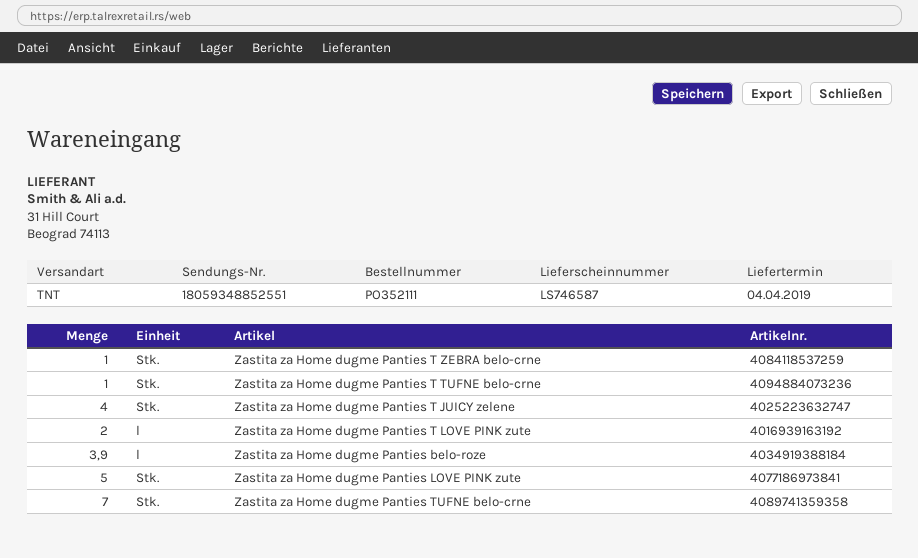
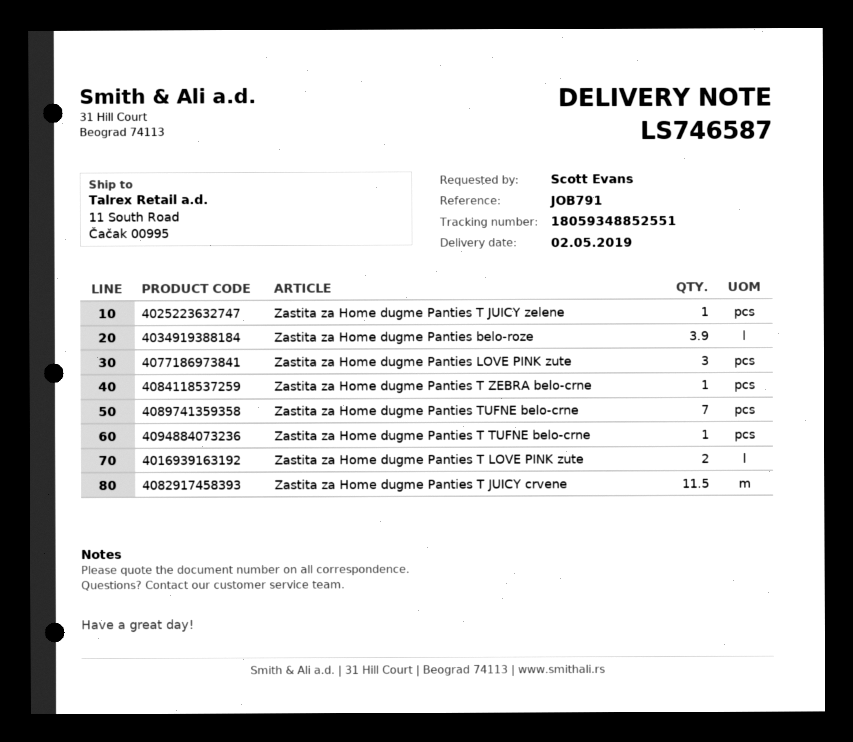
delivery date: 2019-04-04 -> 2019-05-02
Zastita za Home dugme Panties T JUICY zelene: 4 -> 1
Zastita za Home dugme Panties LOVE PINK zute: 5 -> 3
Zastita za Home dugme Panties T JUICY crvene: none -> 11.5

